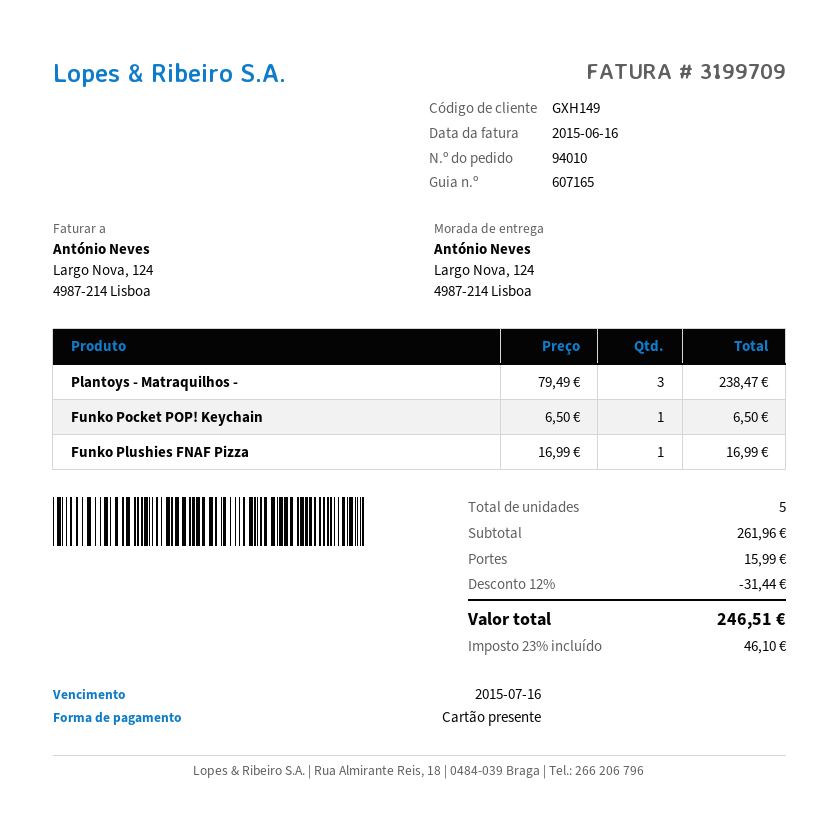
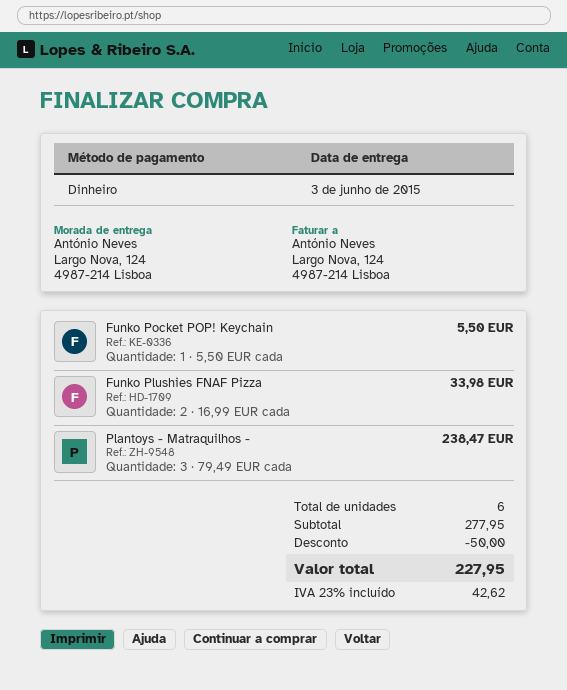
payment method: gift card -> cash
Funko Pocket POP! Keychain: 1 x 6.50 = 6.50 -> 1 x 5.50 = 5.50
Funko Plushies FNAF Pizza: 1 x 16.99 = 16.99 -> 2 x 16.99 = 33.98
total quantity: 5 -> 6
subtotal: 261.96 -> 277.95
discount: 31.44 -> 50.00
shipping: 15.99 -> none
tax: 23% = 46.10 -> 23% = 42.62
total: 246.51 -> 227.95

